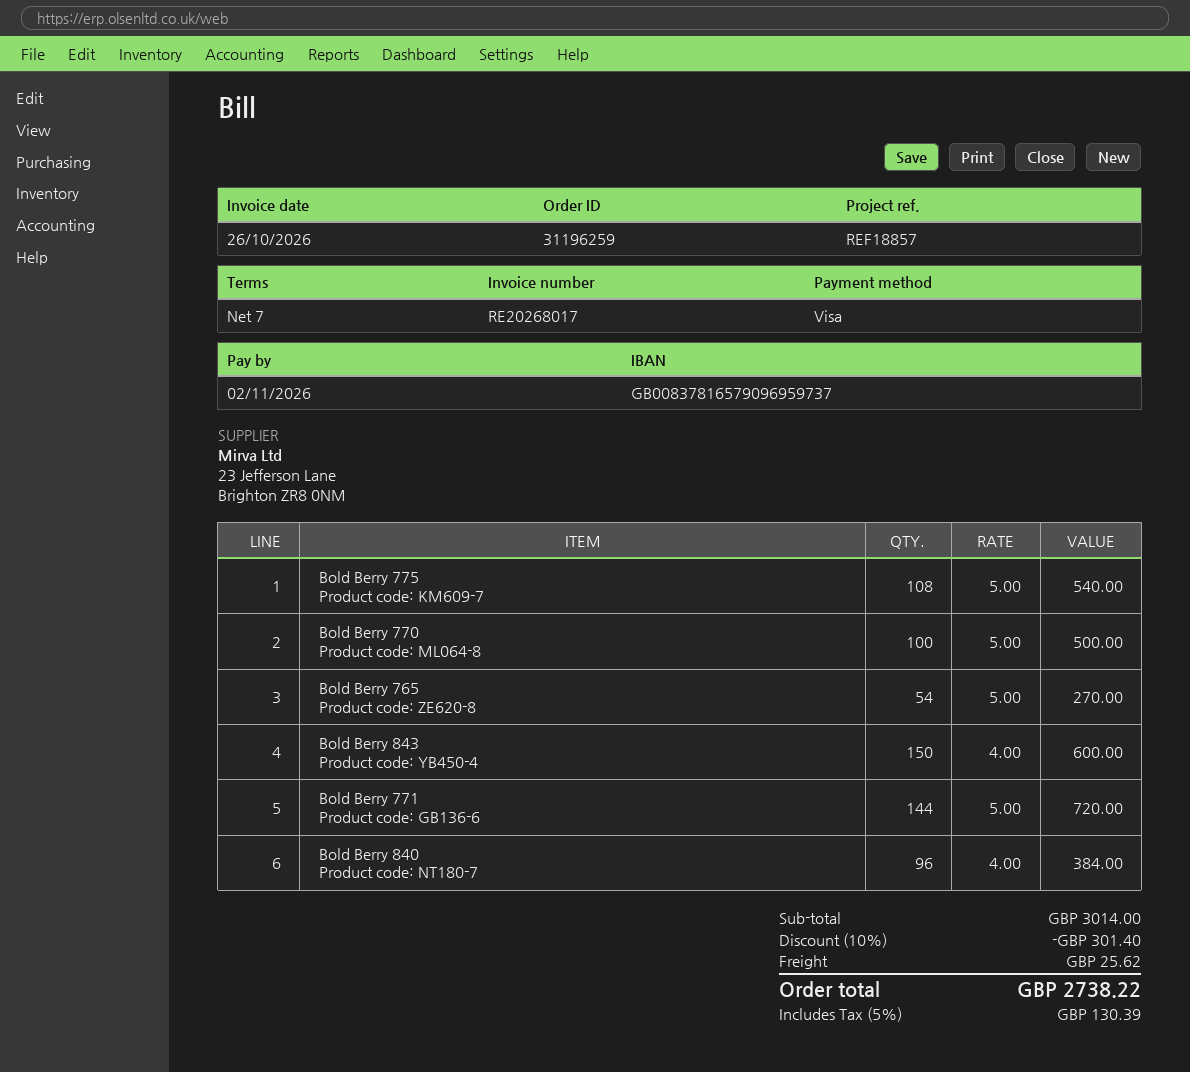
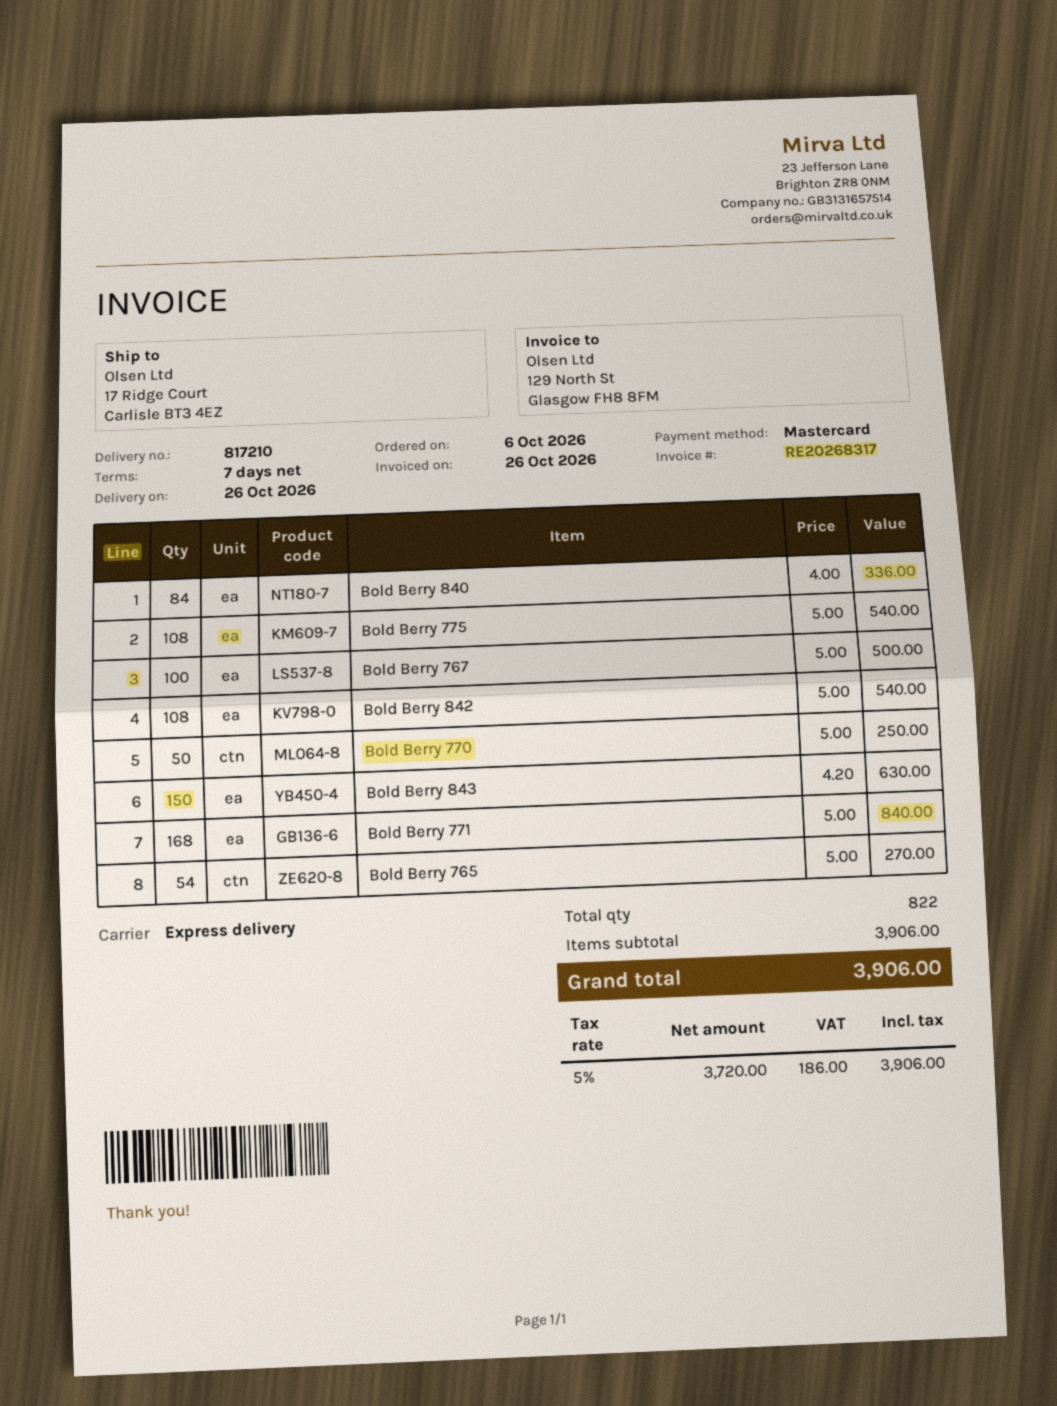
invoice number: RE20268017 -> RE20268317
payment method: Visa -> Mastercard
Bold Berry 770: 100 x 5.00 = 500.00 -> 50 x 5.00 = 250.00
Bold Berry 843: 150 x 4.00 = 600.00 -> 150 x 4.20 = 630.00
Bold Berry 771: 144 x 5.00 = 720.00 -> 168 x 5.00 = 840.00
Bold Berry 840: 96 x 4.00 = 384.00 -> 84 x 4.00 = 336.00
Bold Berry 767: none -> 100 x 5.00 = 500.00
Bold Berry 842: none -> 108 x 5.00 = 540.00
subtotal: 3014.00 -> 3906.00
discount: 10% = 301.40 -> none
shipping: 25.62 -> none
tax: 5% = 130.39 -> 5% = 186.00
total: 2738.22 -> 3906.00

